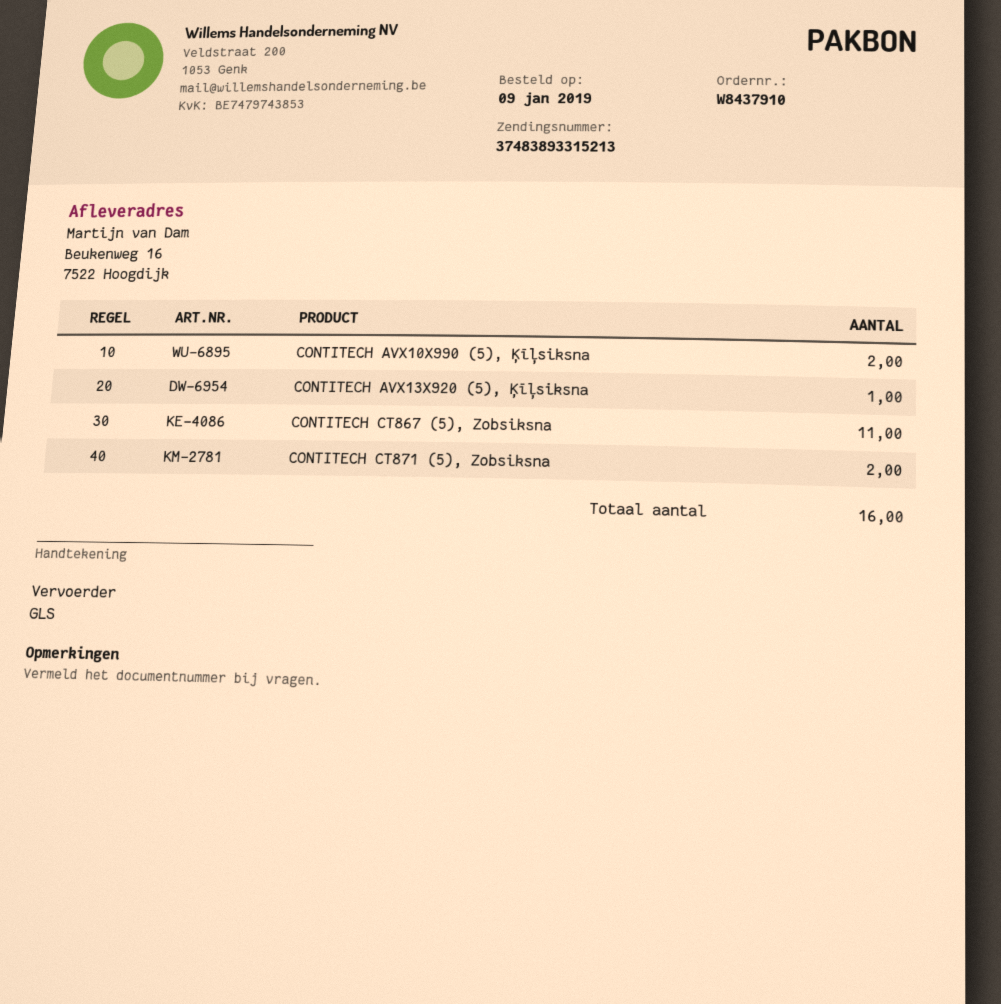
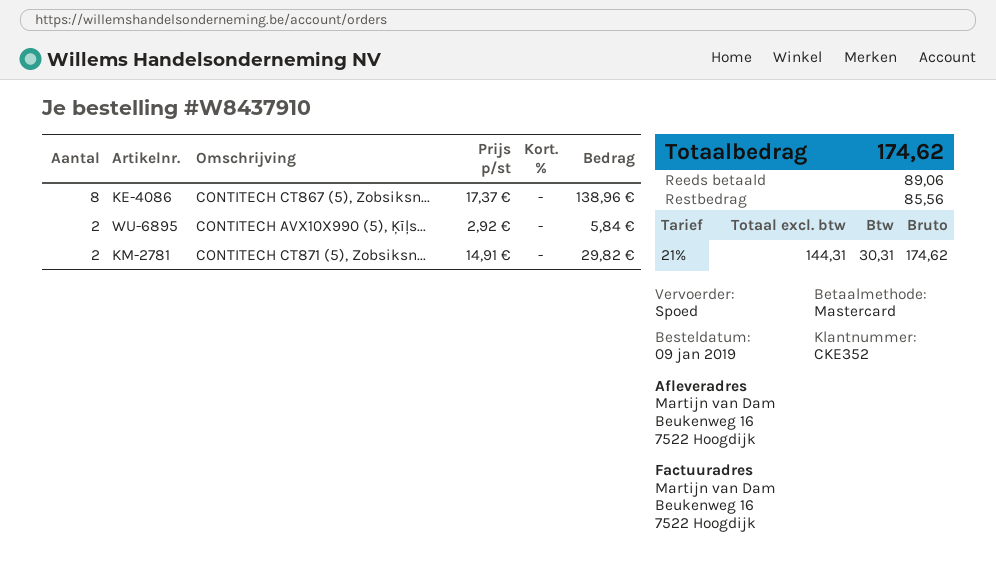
shipping method: GLS -> express
CONTITECH AVX13X920 (5), Ķīļsiksna: 1 -> none
CONTITECH CT867 (5), Zobsiksna: 11 -> 8

